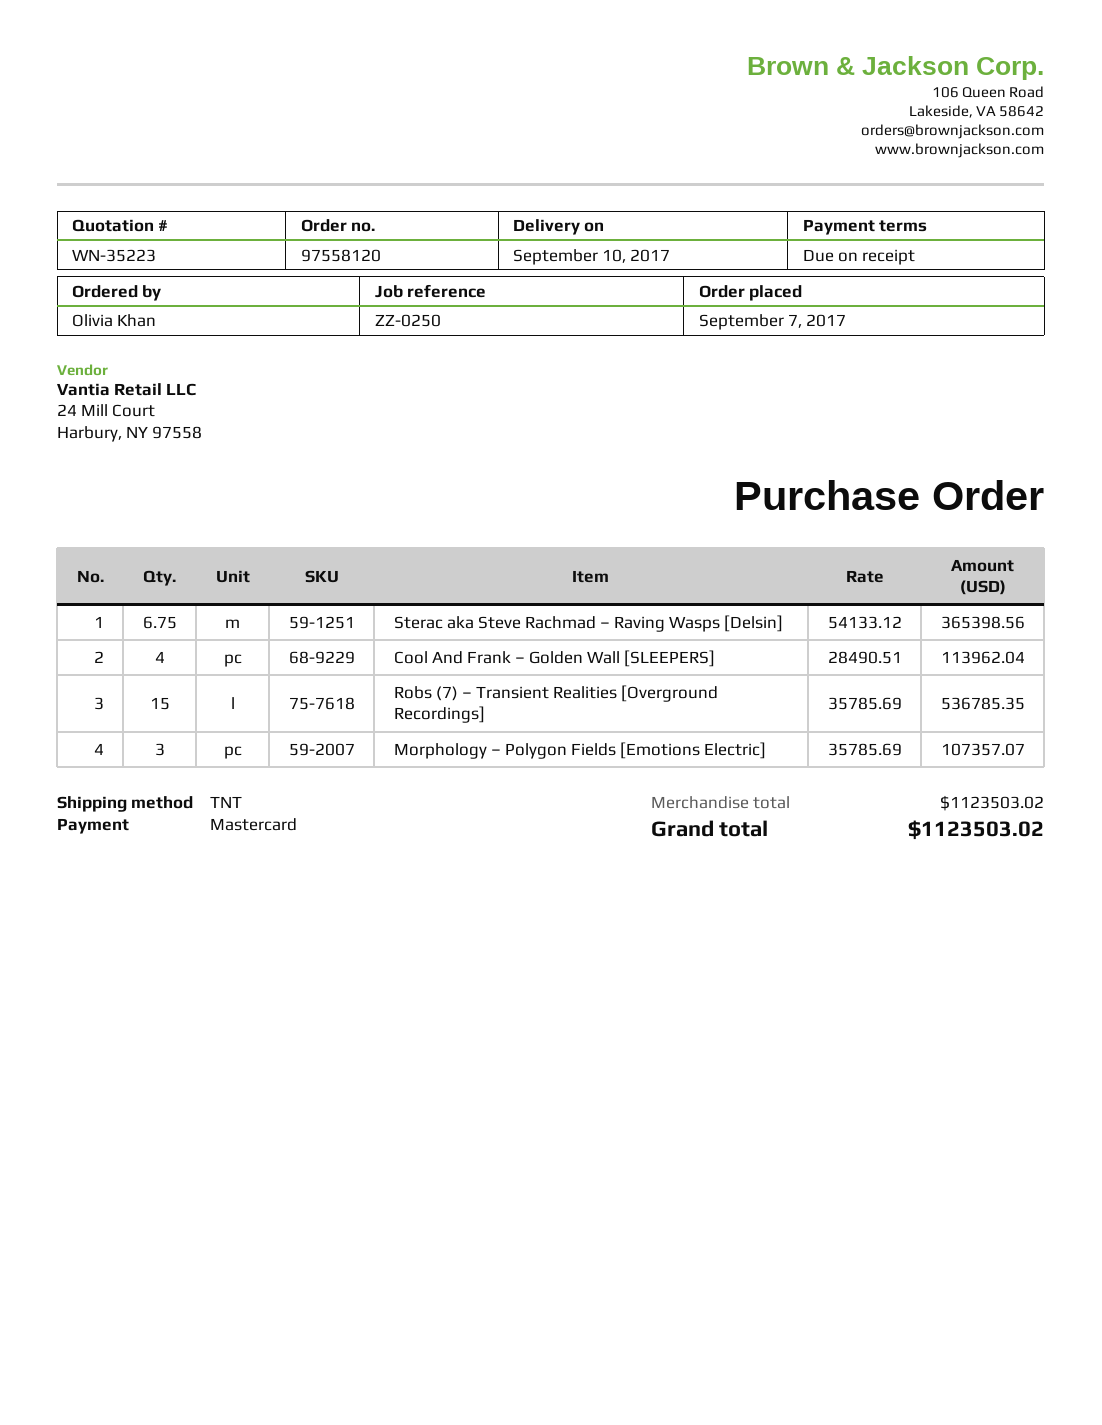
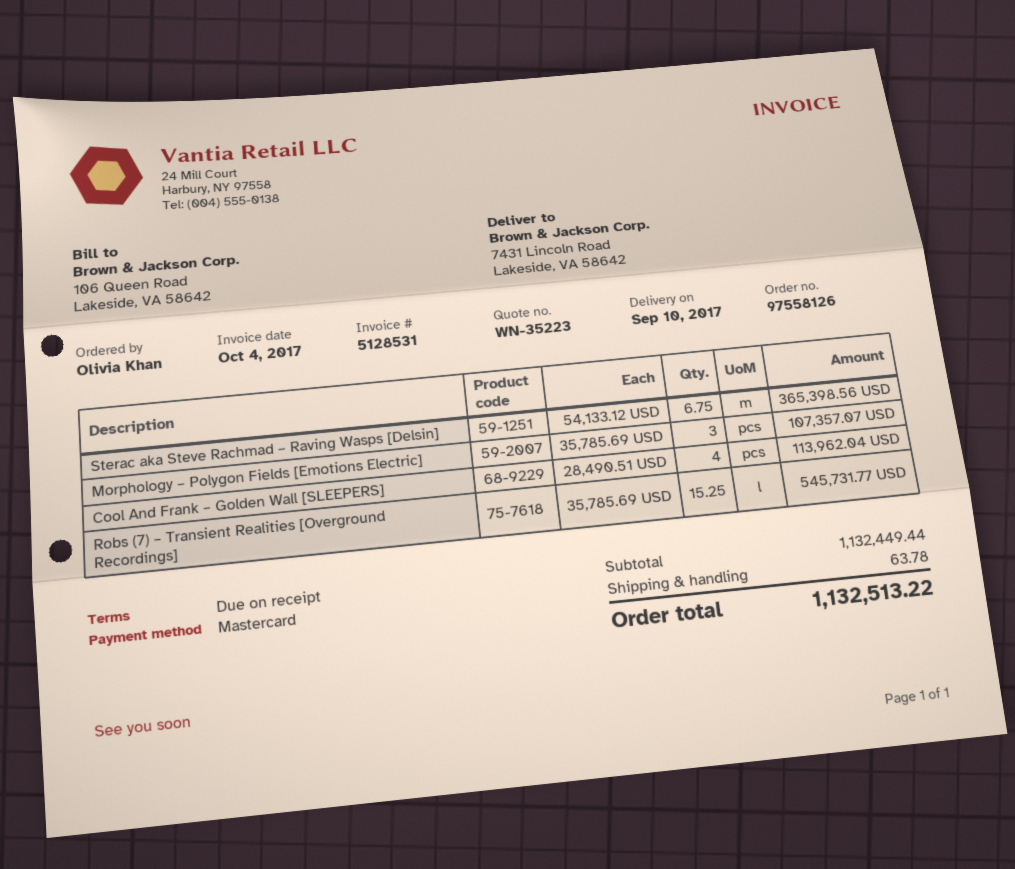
order number: 97558120 -> 97558126
Robs (7) – Transient Realities [Overground Recordings]: 15 x 35785.69 = 536785.35 -> 15.25 x 35785.69 = 545731.77
subtotal: 1123503.02 -> 1132449.44
shipping: none -> 63.78
total: 1123503.02 -> 1132513.22

